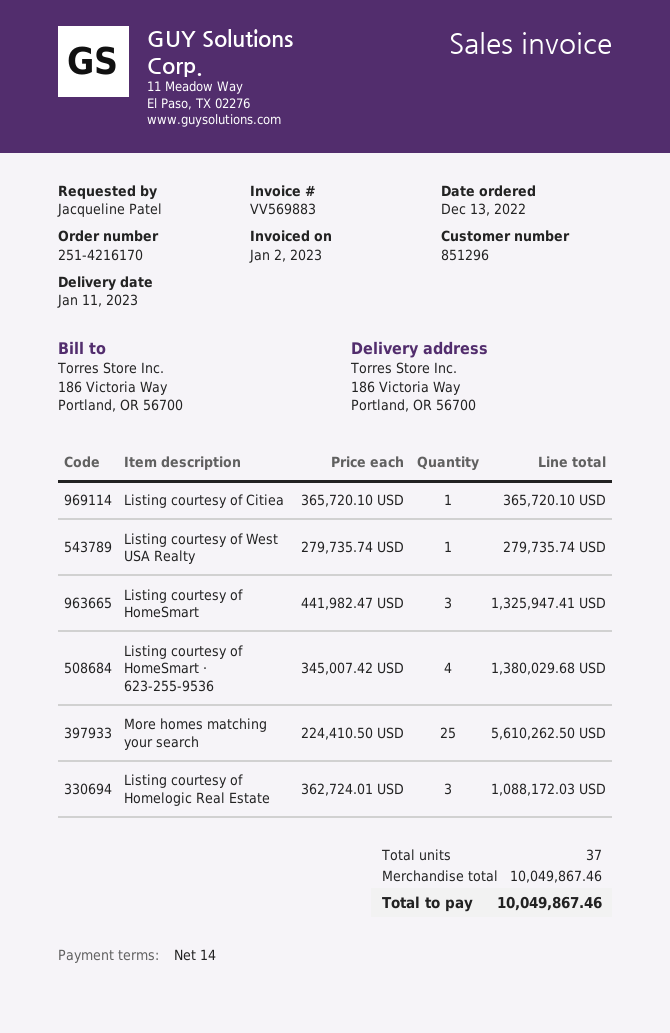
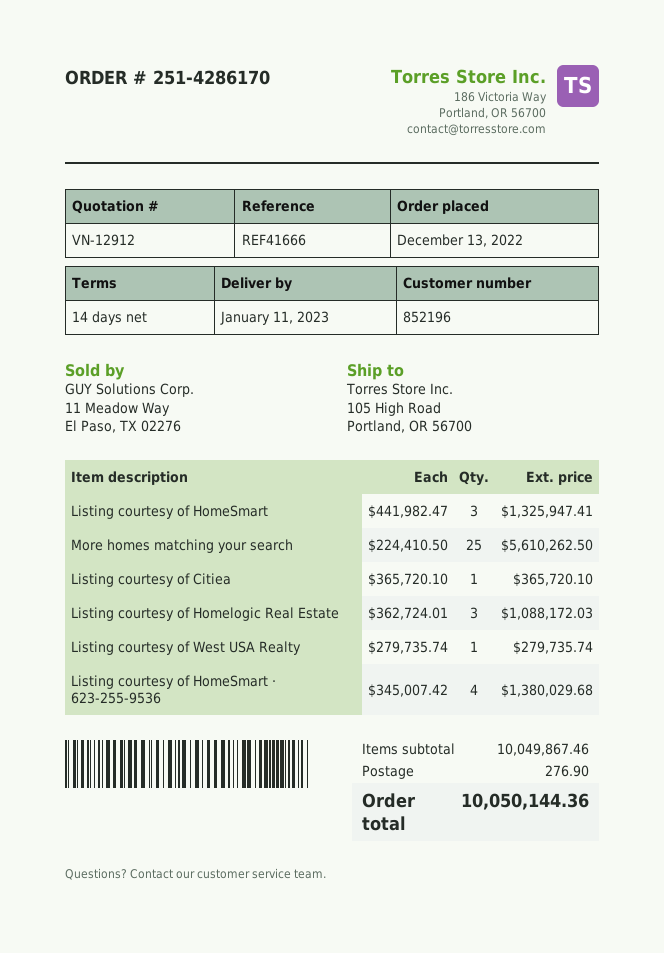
order number: 251-4216170 -> 251-4286170
customer number: 851296 -> 852196
ship to: 186 Victoria Way, Portland, OR 56700 -> 105 High Road, Portland, OR 56700
shipping: none -> 276.90
total: 10049867.46 -> 10050144.36

